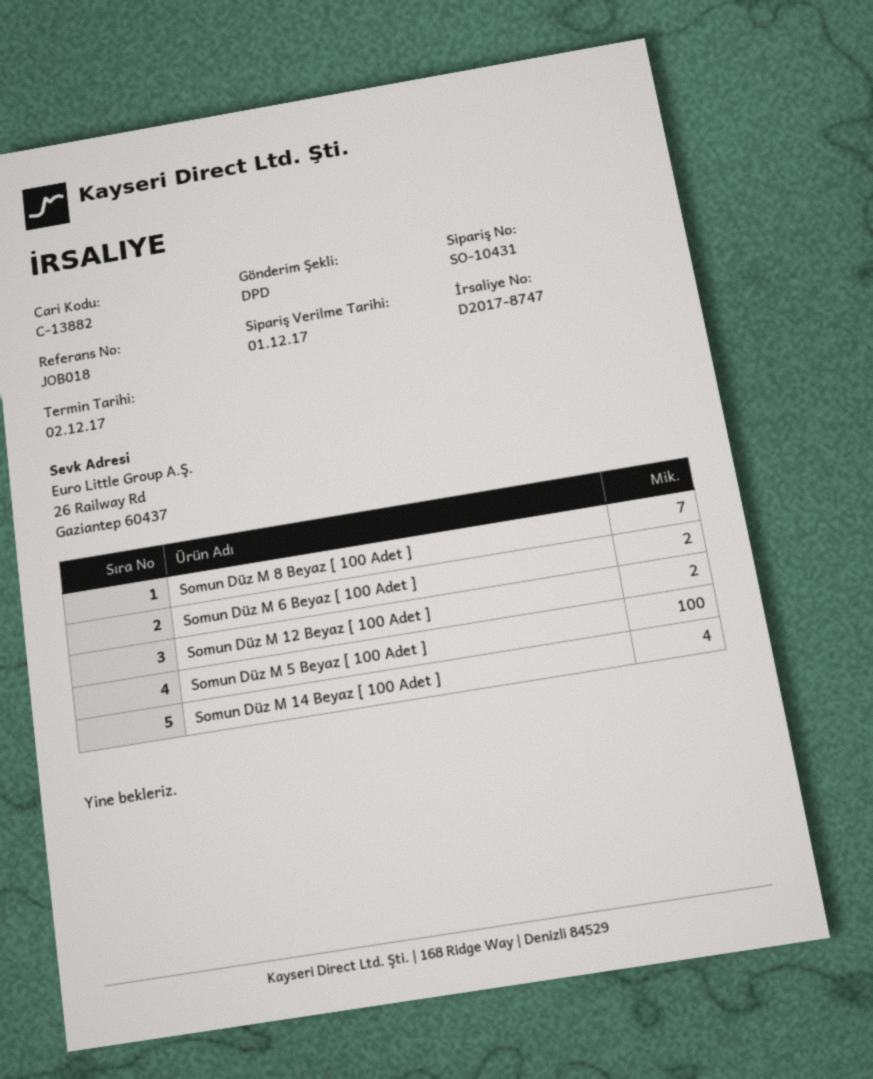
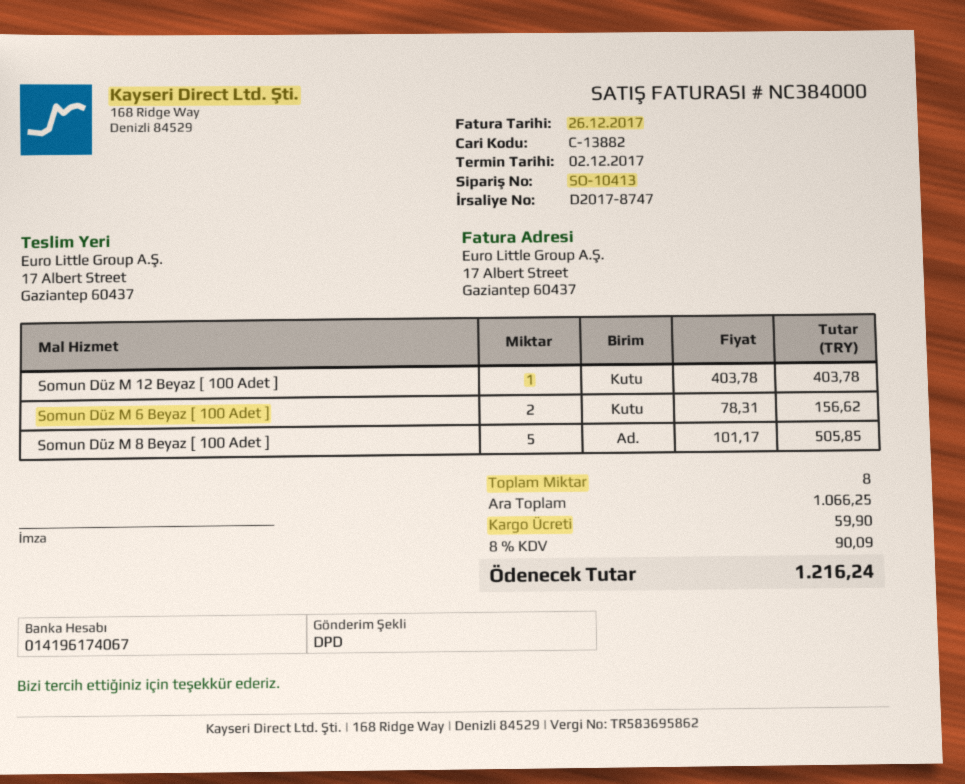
order number: SO-10431 -> SO-10413
ship to: 26 Railway Rd, Gaziantep 60437 -> 17 Albert Street, Gaziantep 60437
Somun Düz M 8 Beyaz [ 100 Adet ]: 7 -> 5
Somun Düz M 12 Beyaz [ 100 Adet ]: 2 -> 1
Somun Düz M 5 Beyaz [ 100 Adet ]: 100 -> none
Somun Düz M 14 Beyaz [ 100 Adet ]: 4 -> none

